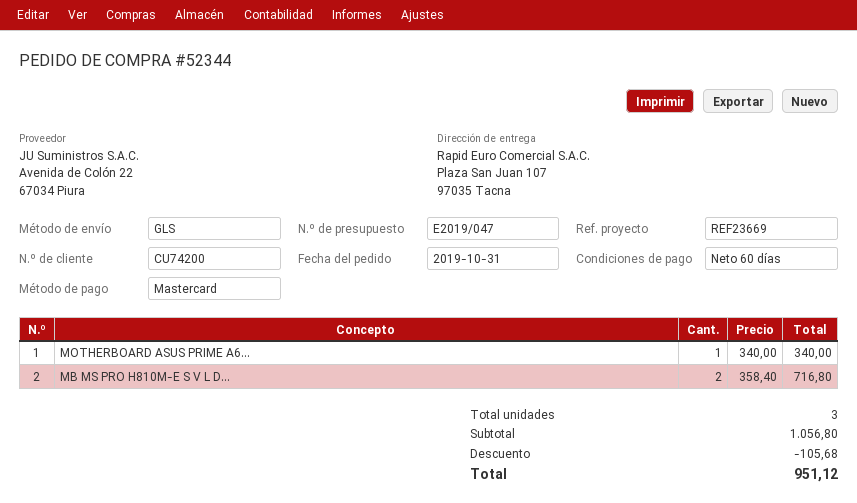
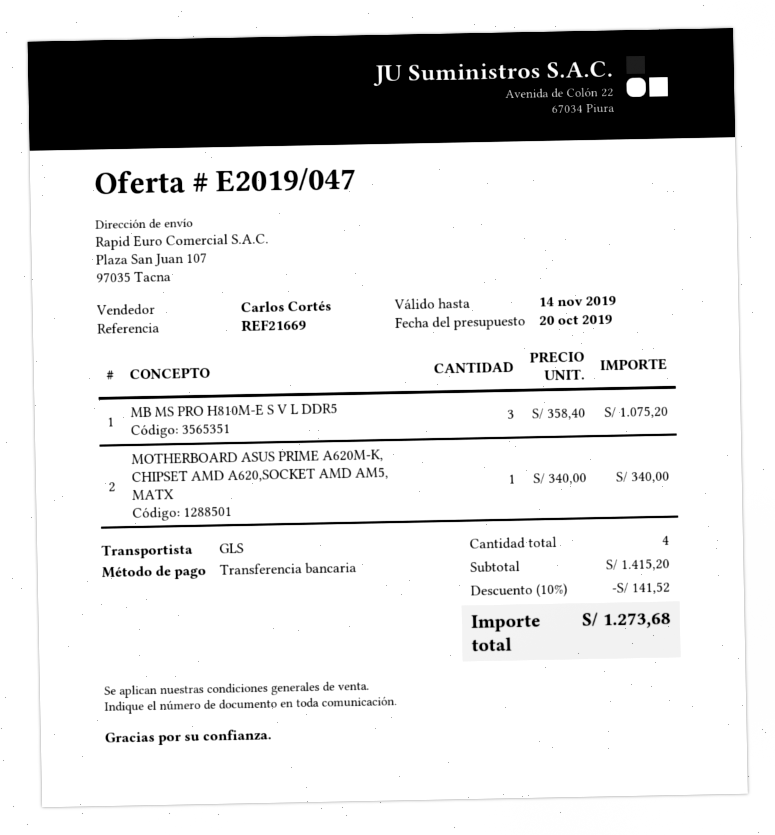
reference: REF23669 -> REF21669
payment method: Mastercard -> bank transfer
MB MS PRO H810M-E S V L D...: 2 x 358.40 = 716.80 -> 3 x 358.40 = 1075.20
total quantity: 3 -> 4
subtotal: 1056.80 -> 1415.20
discount: 105.68 -> 141.52
total: 951.12 -> 1273.68

